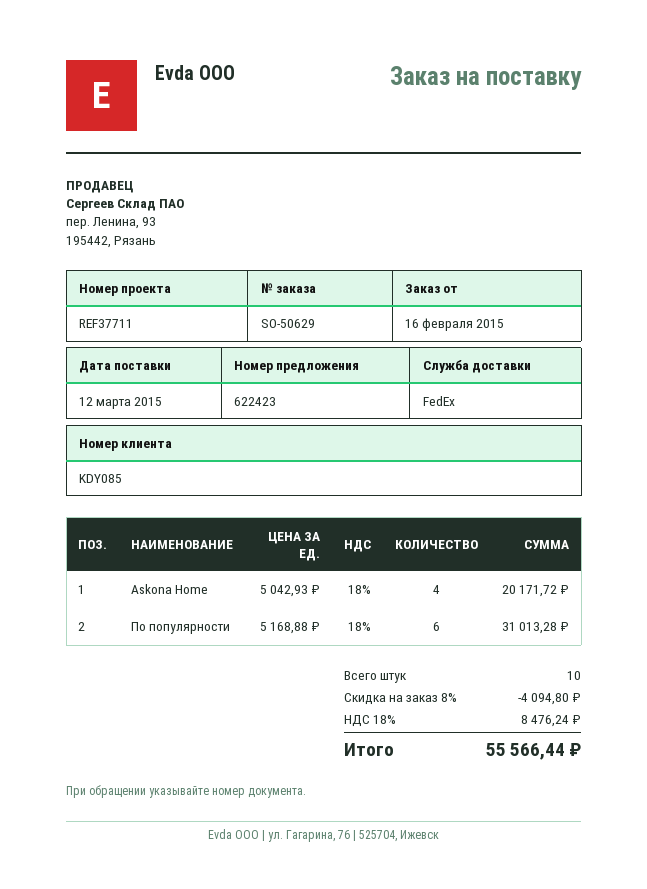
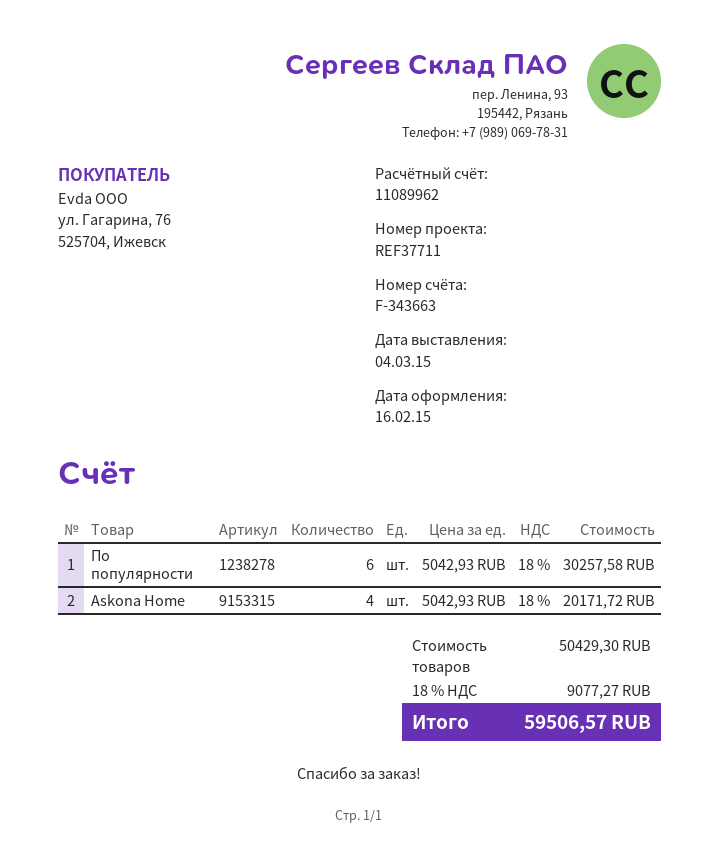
По популярности: 6 x 5168.88 = 31013.28 -> 6 x 5042.93 = 30257.58
discount: 8% = 4094.80 -> none
tax: 18% = 8476.24 -> 18% = 9077.27
total: 55566.44 -> 59506.57

